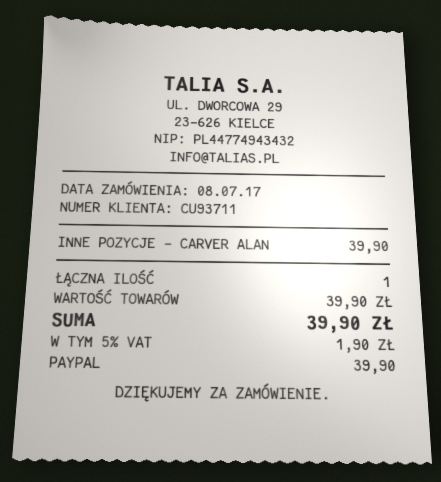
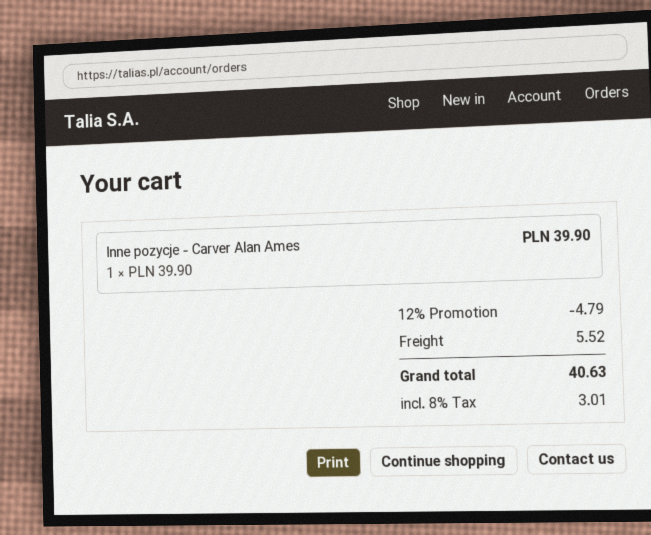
discount: none -> 12% = 4.79
shipping: none -> 5.52
tax: 5% = 1.90 -> 8% = 3.01
total: 39.90 -> 40.63

